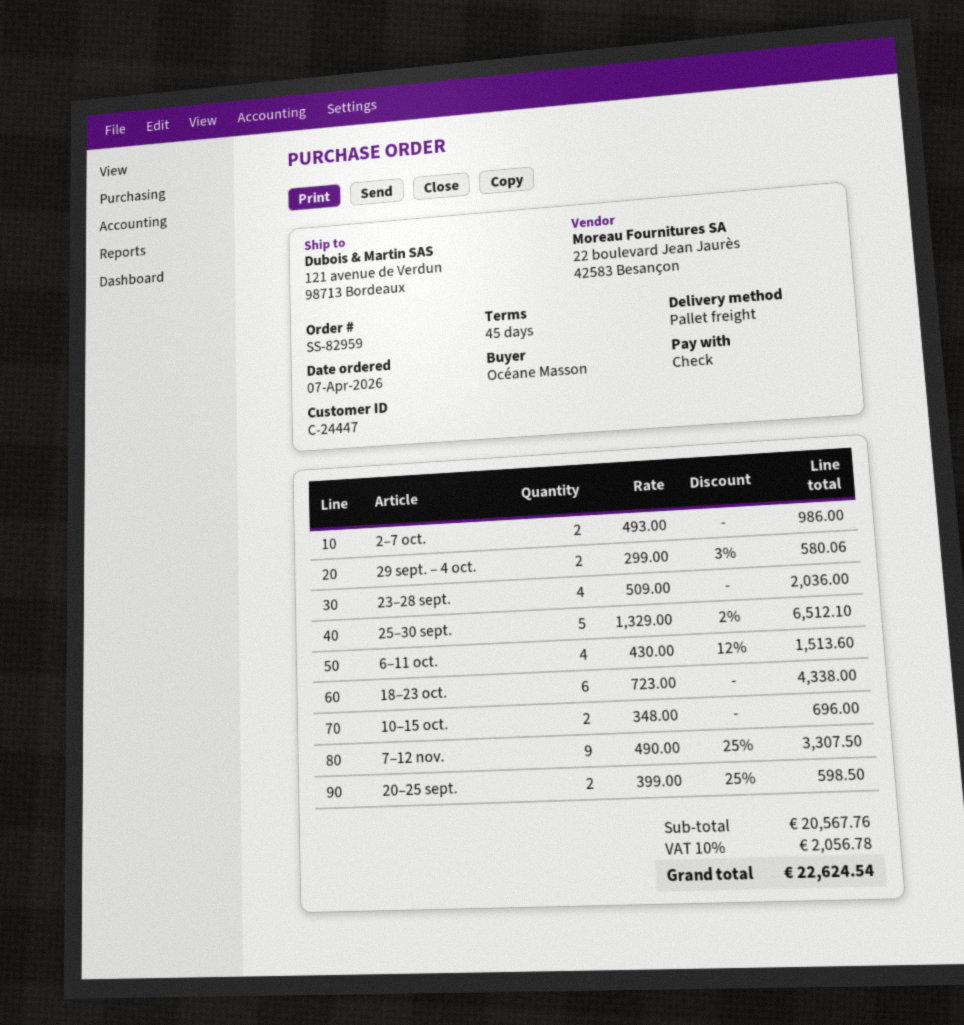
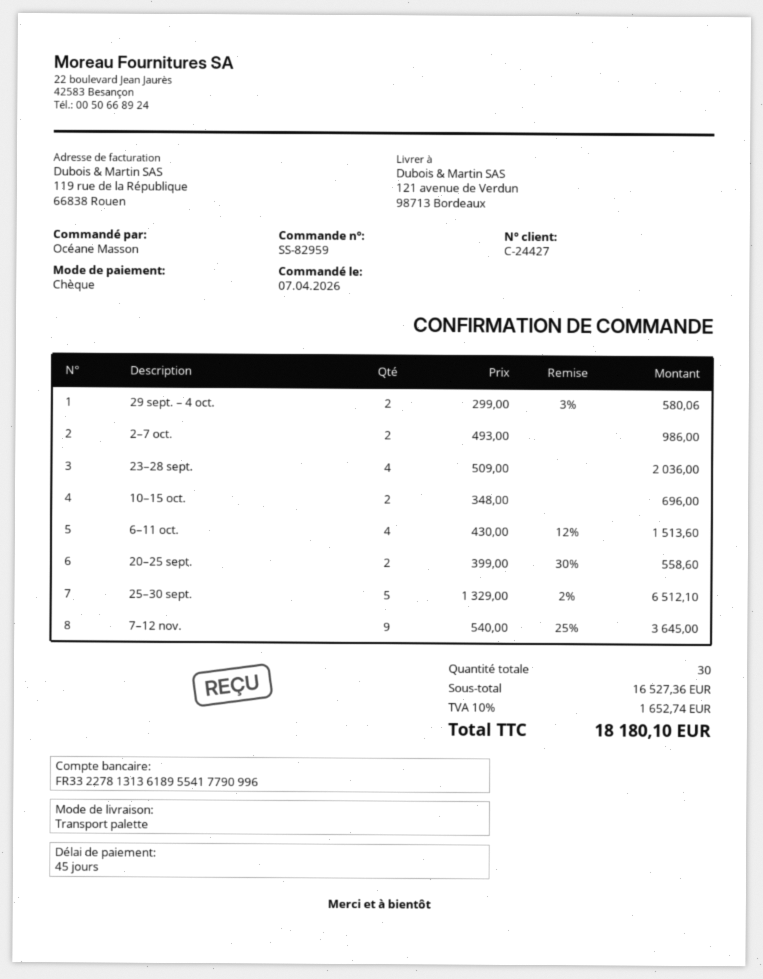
customer number: C-24447 -> C-24427
18–23 oct.: 6 x 723.00 = 4338.00 -> none
7–12 nov.: 9 x 490.00 - 25% = 3307.50 -> 9 x 540.00 - 25% = 3645.00
20–25 sept.: 2 x 399.00 - 25% = 598.50 -> 2 x 399.00 - 30% = 558.60
subtotal: 20567.76 -> 16527.36
tax: 10% = 2056.78 -> 10% = 1652.74
total: 22624.54 -> 18180.10

